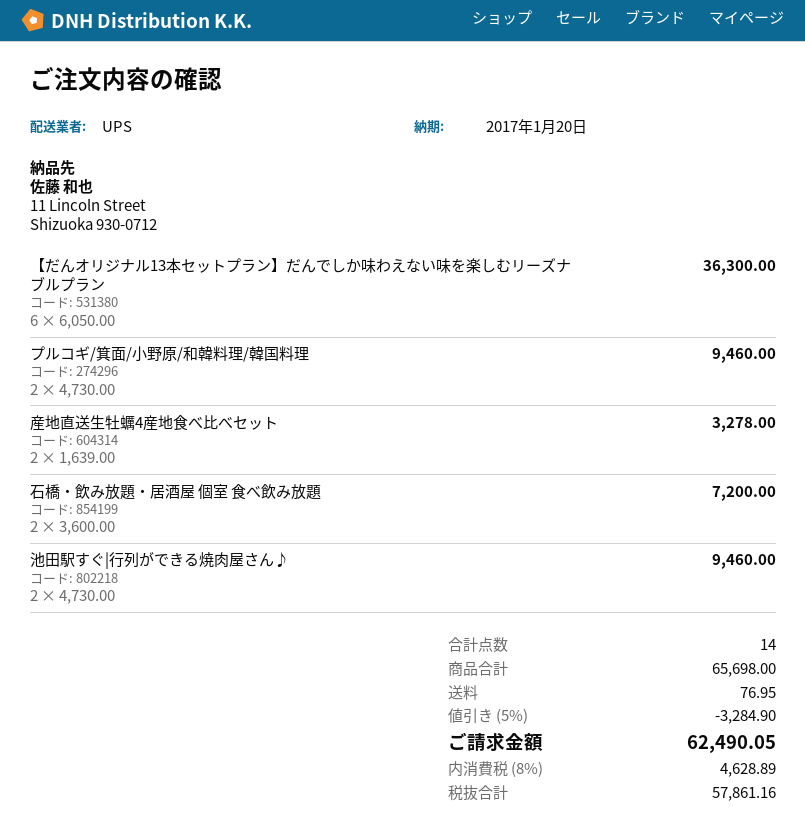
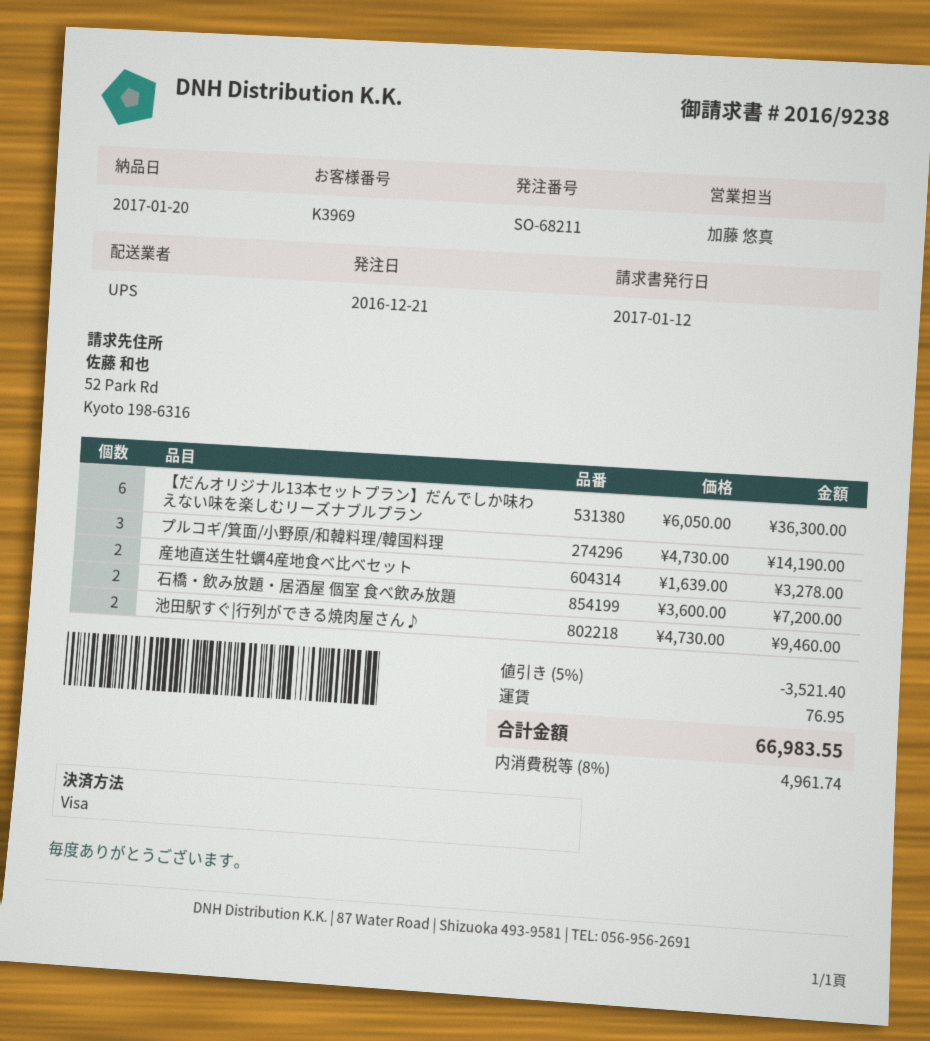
プルコギ/箕面/小野原/和韓料理/韓国料理: 2 x 4730.00 = 9460.00 -> 3 x 4730.00 = 14190.00
discount: 5% = 3284.90 -> 5% = 3521.40
tax: 8% = 4628.89 -> 8% = 4961.74
total: 62490.05 -> 66983.55

